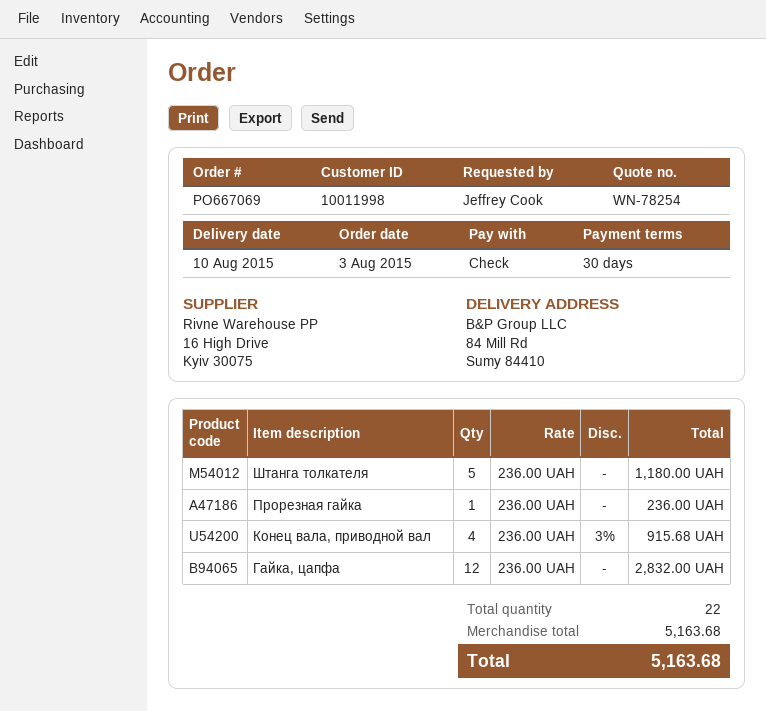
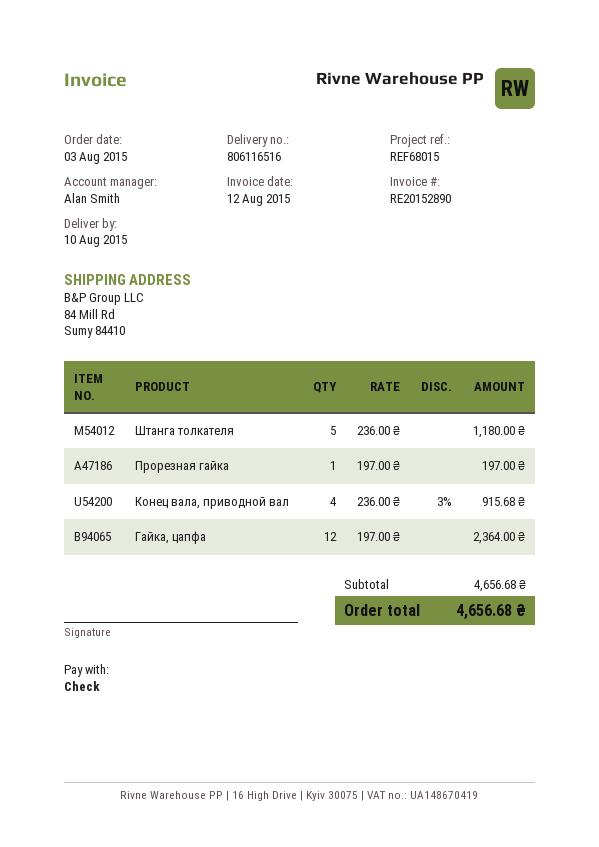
Прорезная гайка: 1 x 236.00 = 236.00 -> 1 x 197.00 = 197.00
Гайка, цапфа: 12 x 236.00 = 2832.00 -> 12 x 197.00 = 2364.00
subtotal: 5163.68 -> 4656.68
total: 5163.68 -> 4656.68

